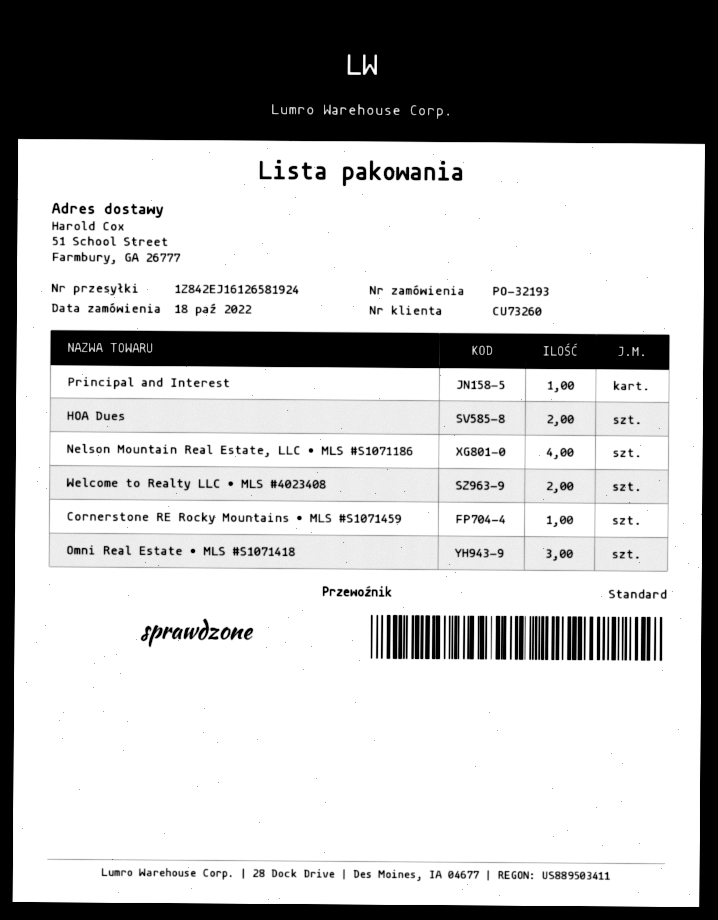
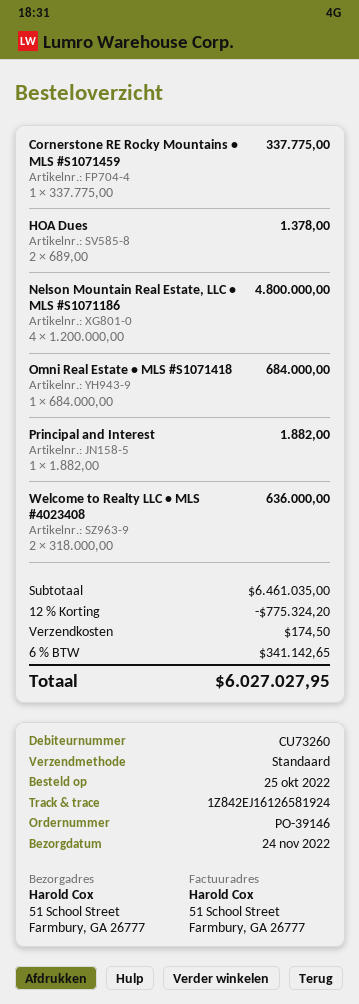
order number: PO-32193 -> PO-39146
order date: 2022-10-18 -> 2022-10-25
Omni Real Estate • MLS #S1071418: 3 -> 1

